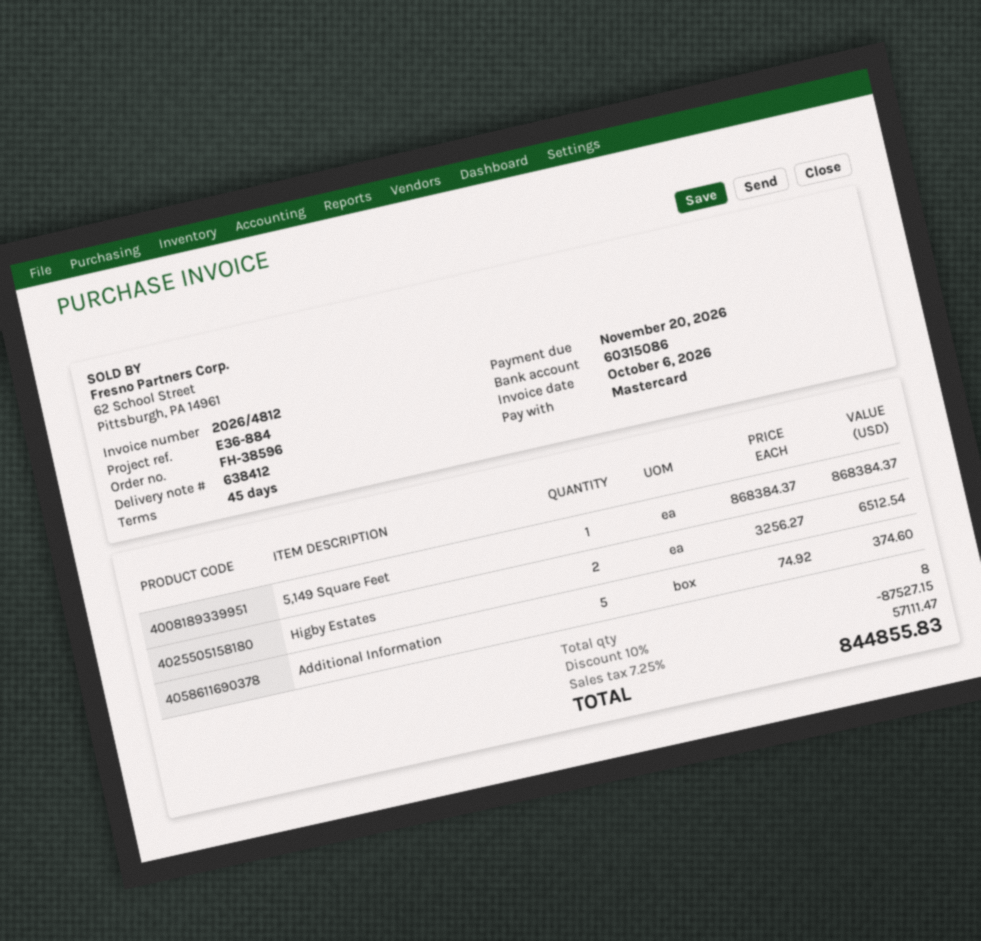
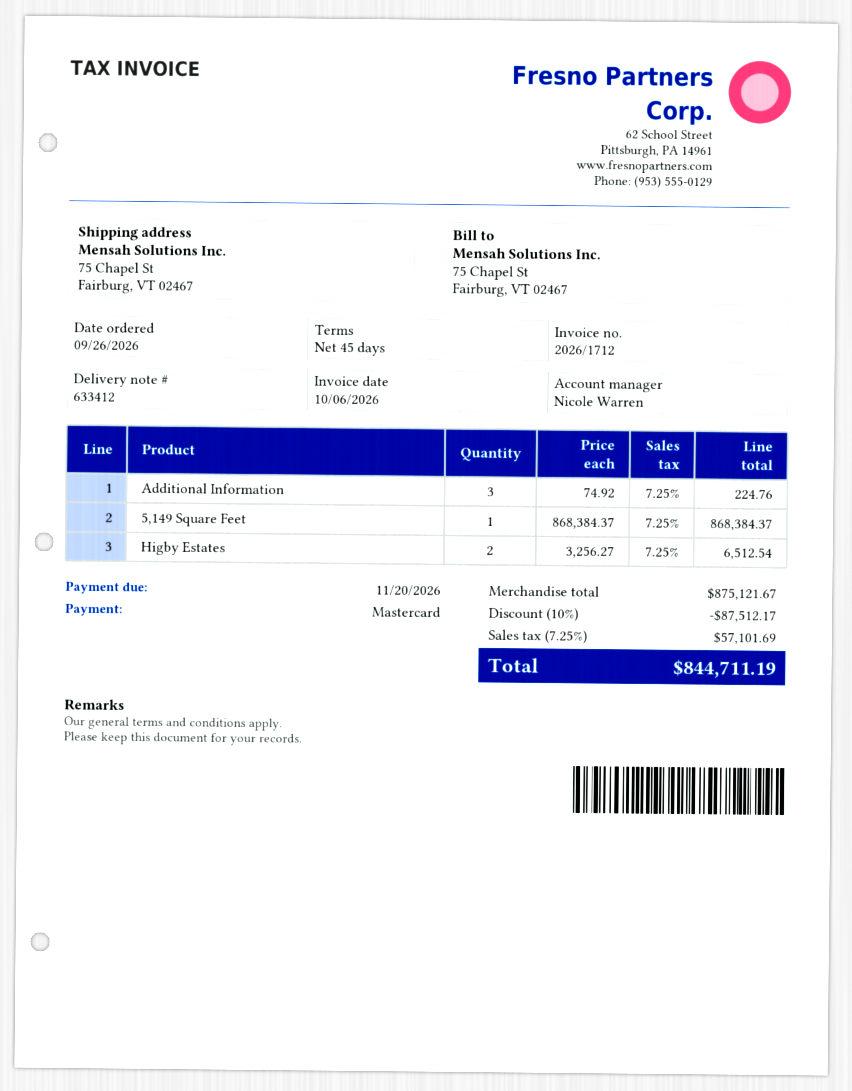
delivery note number: 638412 -> 633412
invoice number: 2026/4812 -> 2026/1712
Additional Information: 5 x 74.92 = 374.60 -> 3 x 74.92 = 224.76
discount: 10% = 87527.15 -> 10% = 87512.17
tax: 7.25% = 57111.47 -> 7.25% = 57101.69
total: 844855.83 -> 844711.19

